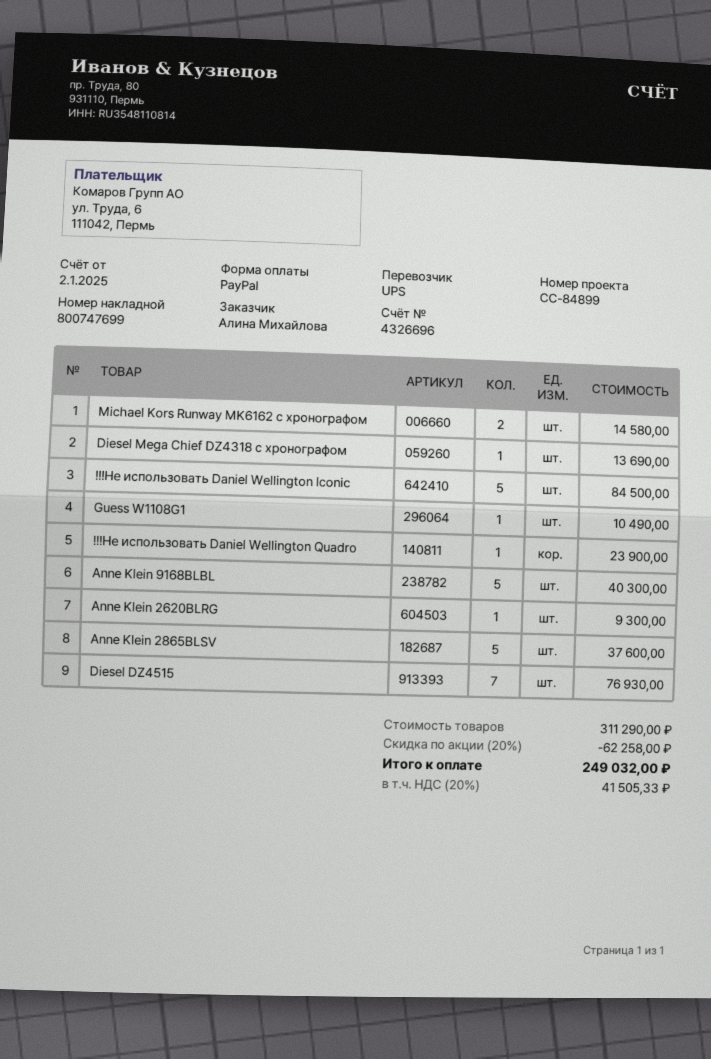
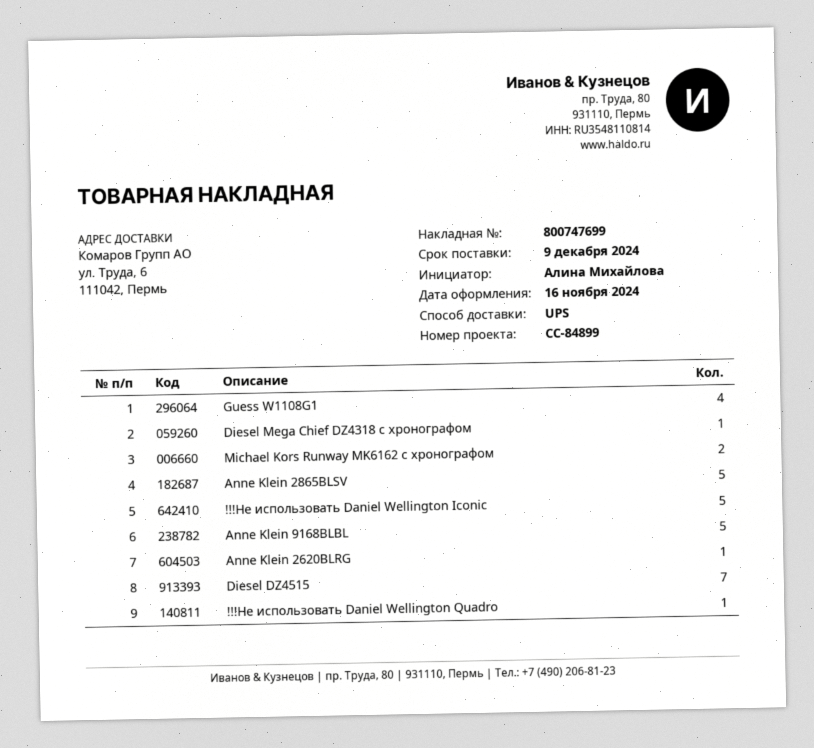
Guess W1108G1: 1 -> 4

